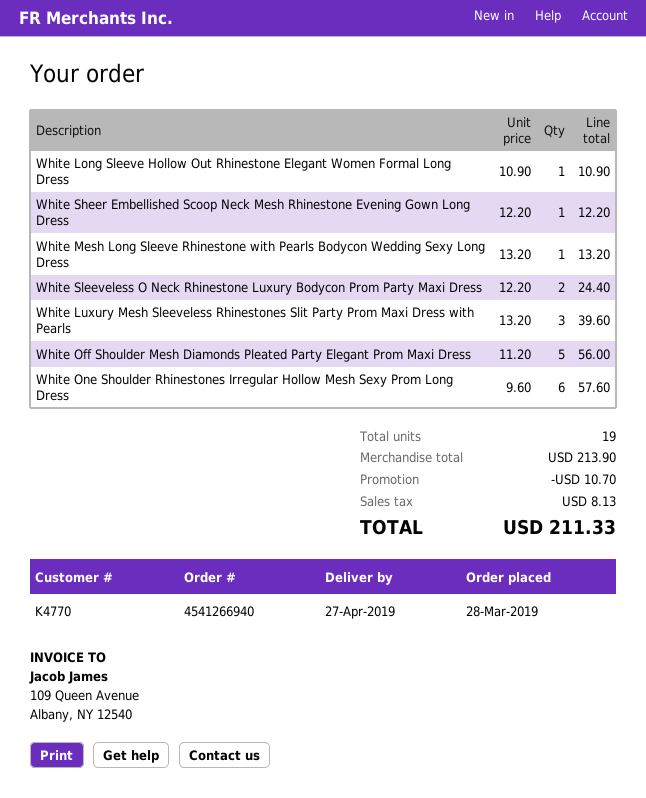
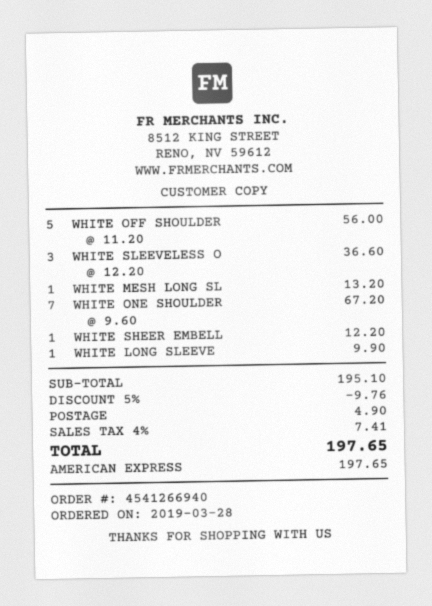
White Long Sleeve Hollow Out Rhinestone Elegant Women Formal Long Dress: 1 x 10.90 = 10.90 -> 1 x 9.90 = 9.90
White Sleeveless O Neck Rhinestone Luxury Bodycon Prom Party Maxi Dress: 2 x 12.20 = 24.40 -> 3 x 12.20 = 36.60
White Luxury Mesh Sleeveless Rhinestones Slit Party Prom Maxi Dress with Pearls: 3 x 13.20 = 39.60 -> none
White One Shoulder Rhinestones Irregular Hollow Mesh Sexy Prom Long Dress: 6 x 9.60 = 57.60 -> 7 x 9.60 = 67.20
subtotal: 213.90 -> 195.10
discount: 10.70 -> 9.76
shipping: none -> 4.90
tax: 8.13 -> 7.41
total: 211.33 -> 197.65

